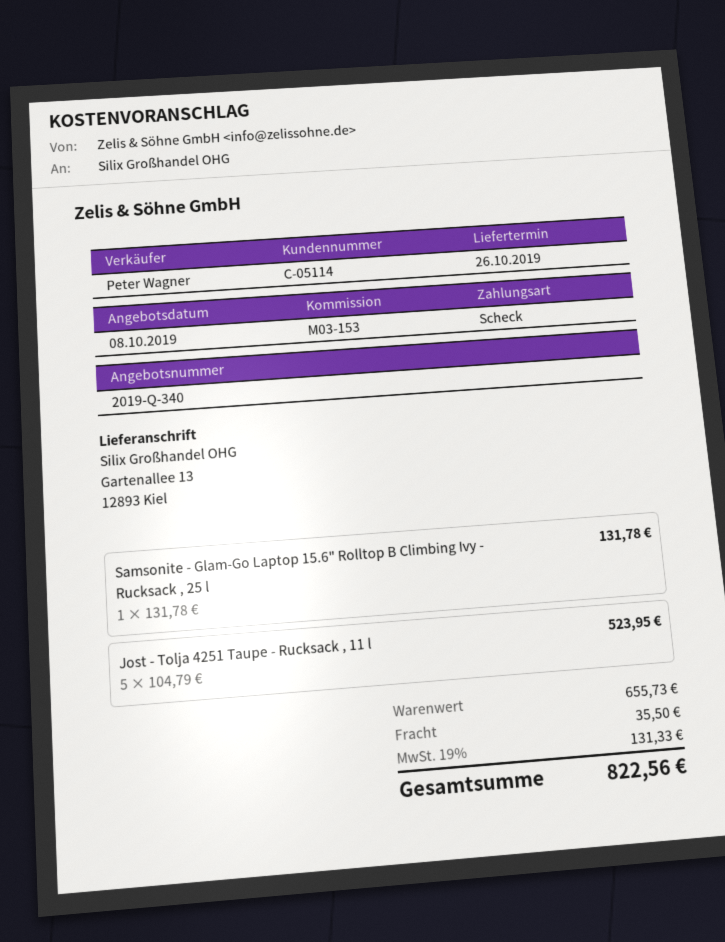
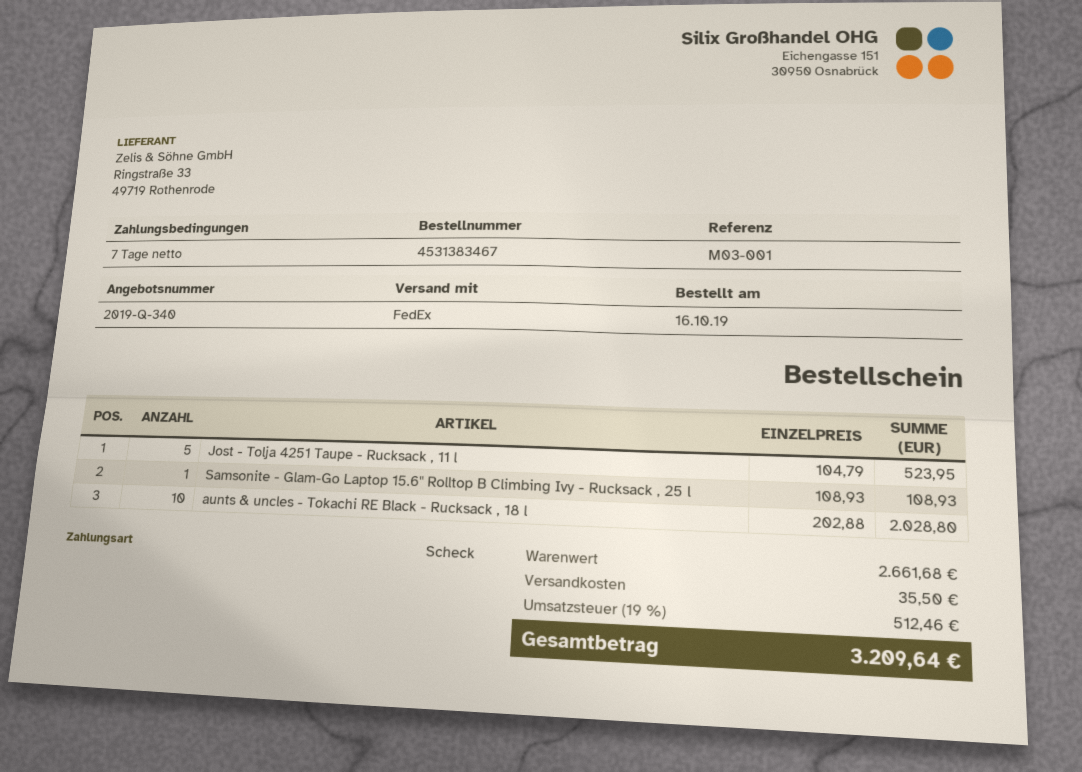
reference: M03-153 -> M03-001
Samsonite - Glam-Go Laptop 15.6" Rolltop B Climbing Ivy - Rucksack , 25 l: 1 x 131.78 = 131.78 -> 1 x 108.93 = 108.93
aunts & uncles - Tokachi RE Black - Rucksack , 18 l: none -> 10 x 202.88 = 2028.80
subtotal: 655.73 -> 2661.68
tax: 19% = 131.33 -> 19% = 512.46
total: 822.56 -> 3209.64

